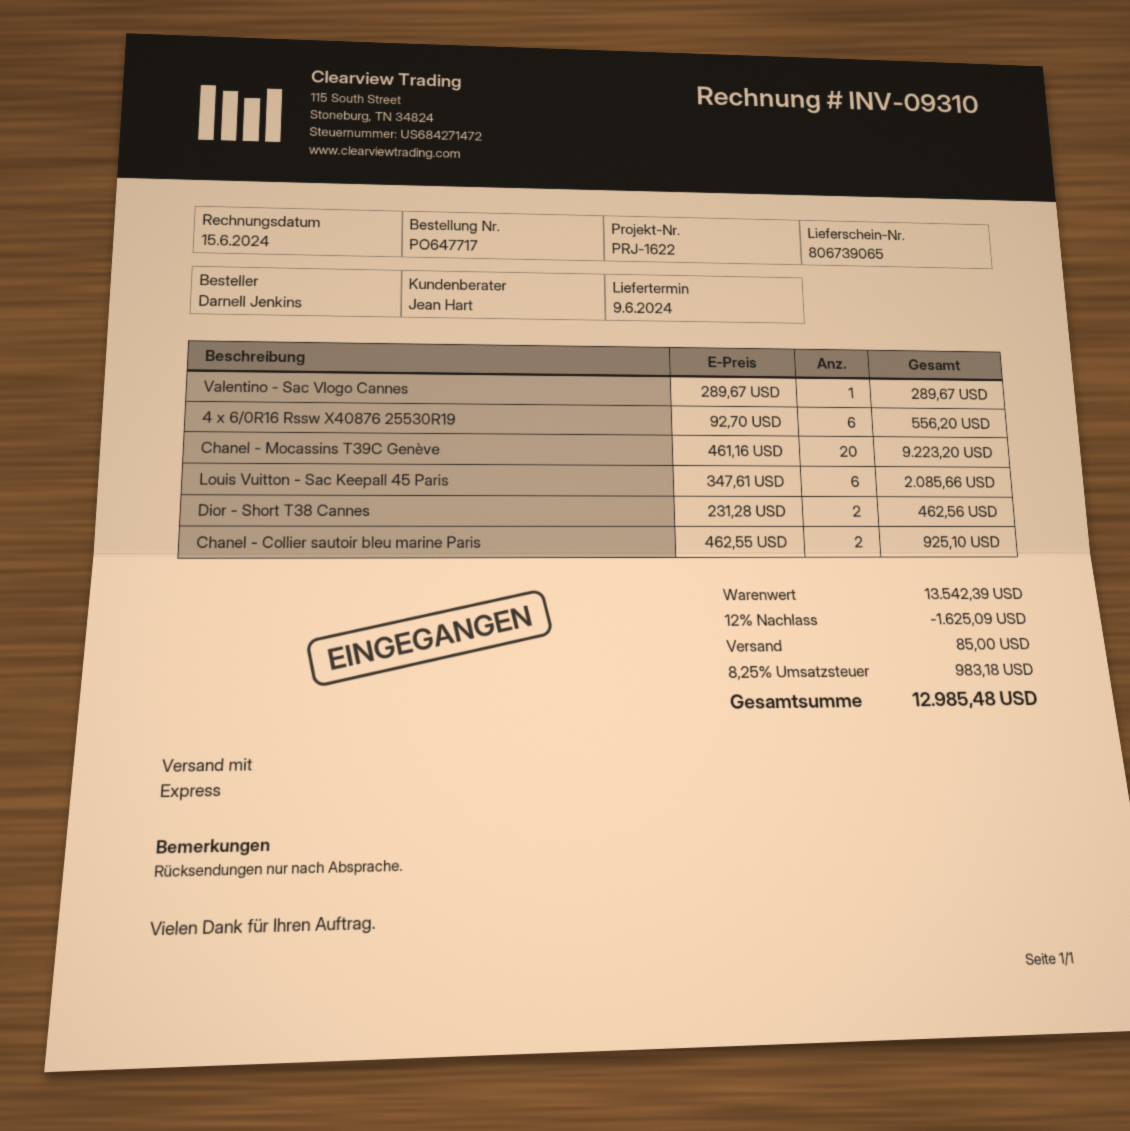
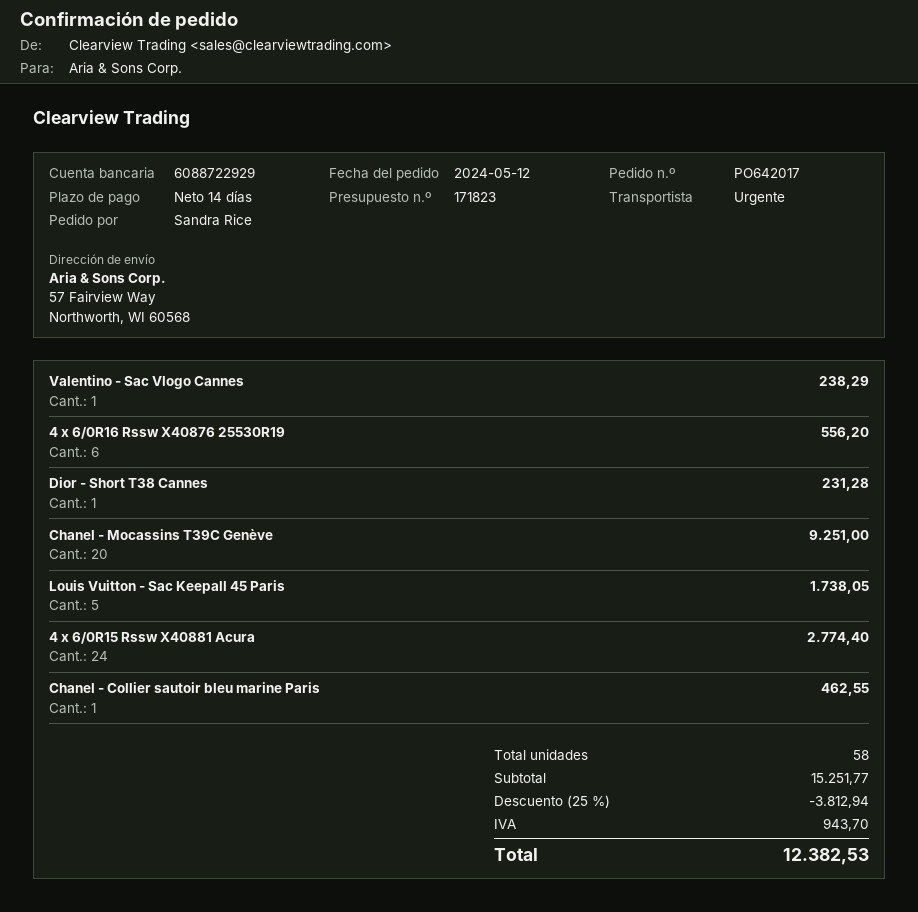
order number: PO647717 -> PO642017
ordered by: Darnell Jenkins -> Sandra Rice
Valentino - Sac Vlogo Cannes: 1 for 289.67 -> 1 for 238.29
Chanel - Mocassins T39C Genève: 20 for 9223.20 -> 20 for 9251.00
Louis Vuitton - Sac Keepall 45 Paris: 6 for 2085.66 -> 5 for 1738.05
Dior - Short T38 Cannes: 2 for 462.56 -> 1 for 231.28
Chanel - Collier sautoir bleu marine Paris: 2 for 925.10 -> 1 for 462.55
4 x 6/0R15 Rssw X40881 Acura: none -> 24 for 2774.40
subtotal: 13542.39 -> 15251.77
discount: 12% = 1625.09 -> 25% = 3812.94
shipping: 85.00 -> none
tax: 983.18 -> 943.70
total: 12985.48 -> 12382.53

